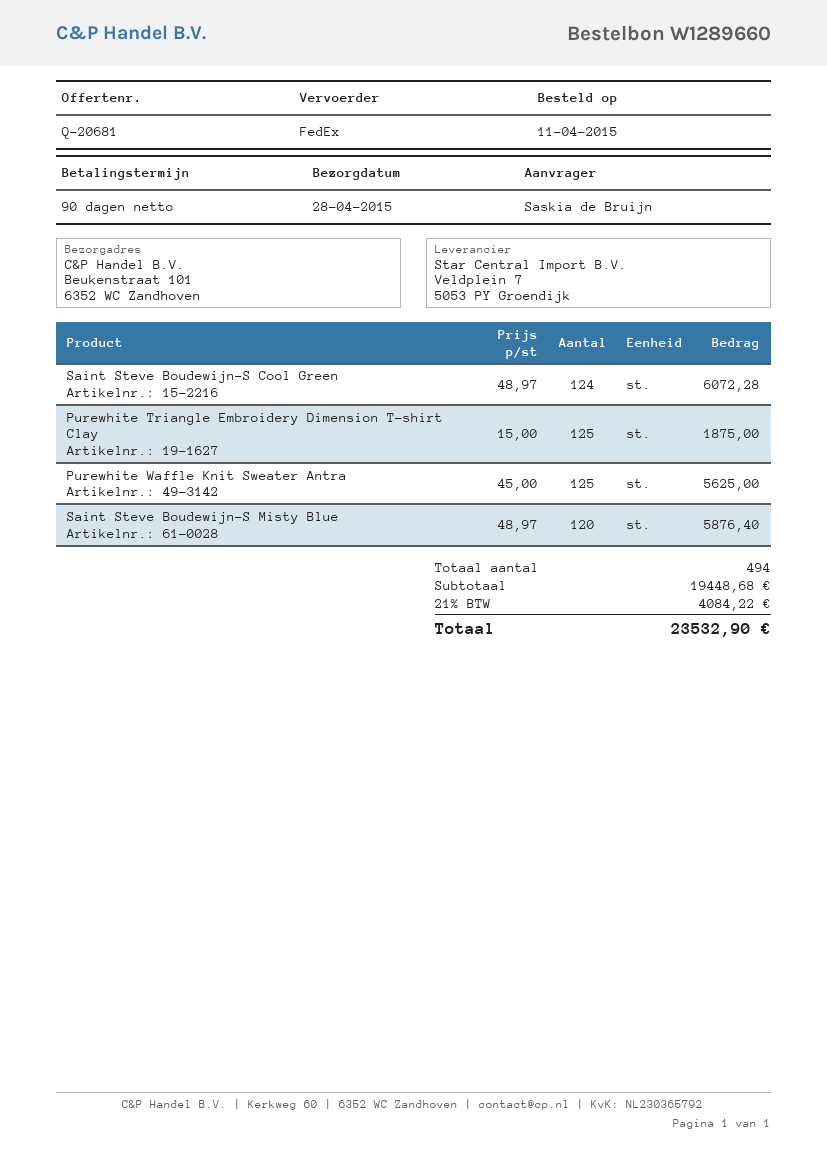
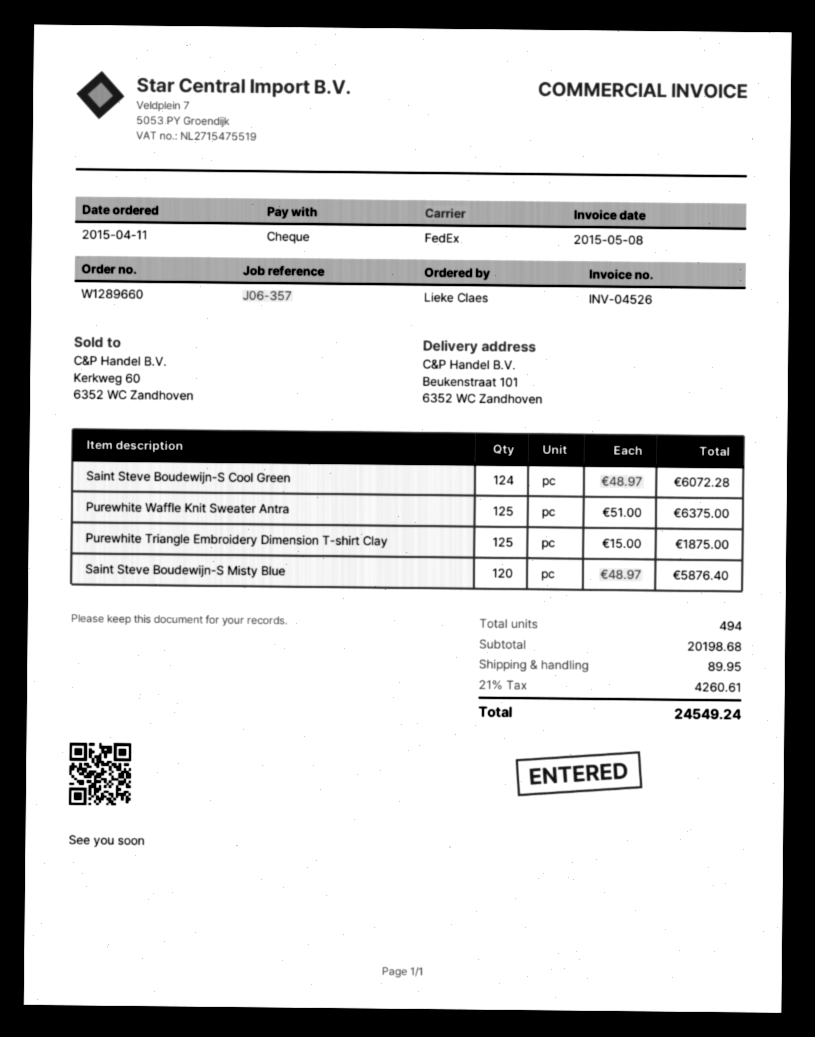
ordered by: Saskia de Bruijn -> Lieke Claes
Purewhite Waffle Knit Sweater Antra: 125 x 45.00 = 5625.00 -> 125 x 51.00 = 6375.00
subtotal: 19448.68 -> 20198.68
shipping: none -> 89.95
tax: 21% = 4084.22 -> 21% = 4260.61
total: 23532.90 -> 24549.24

